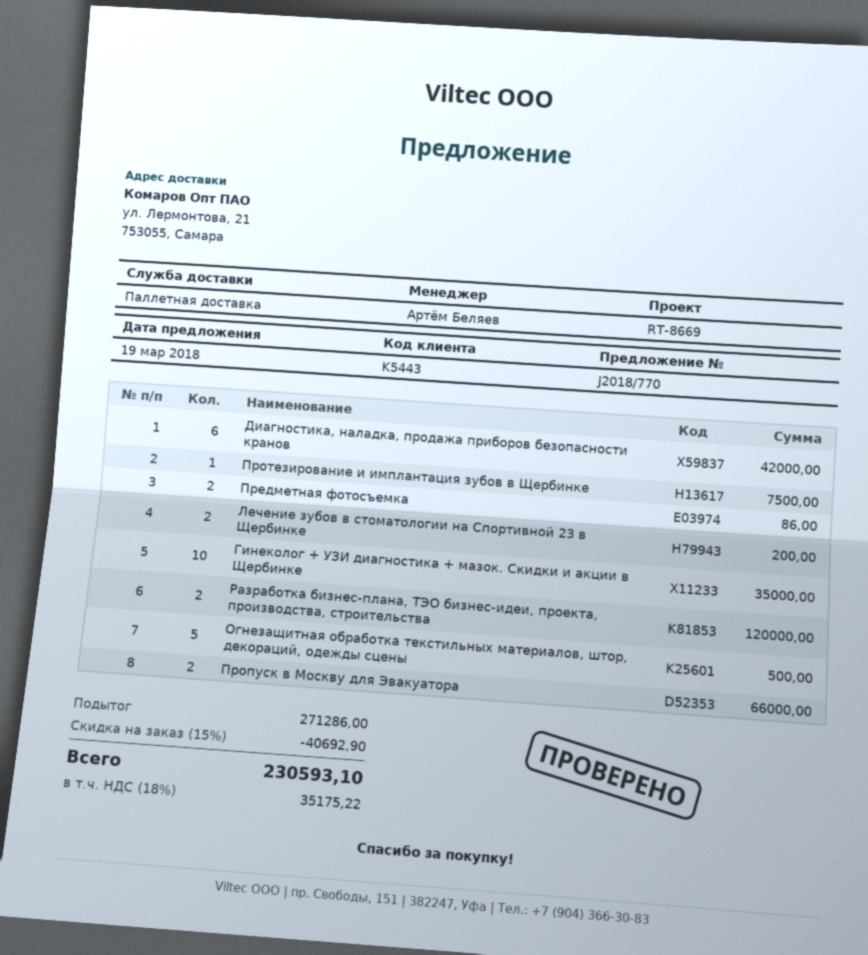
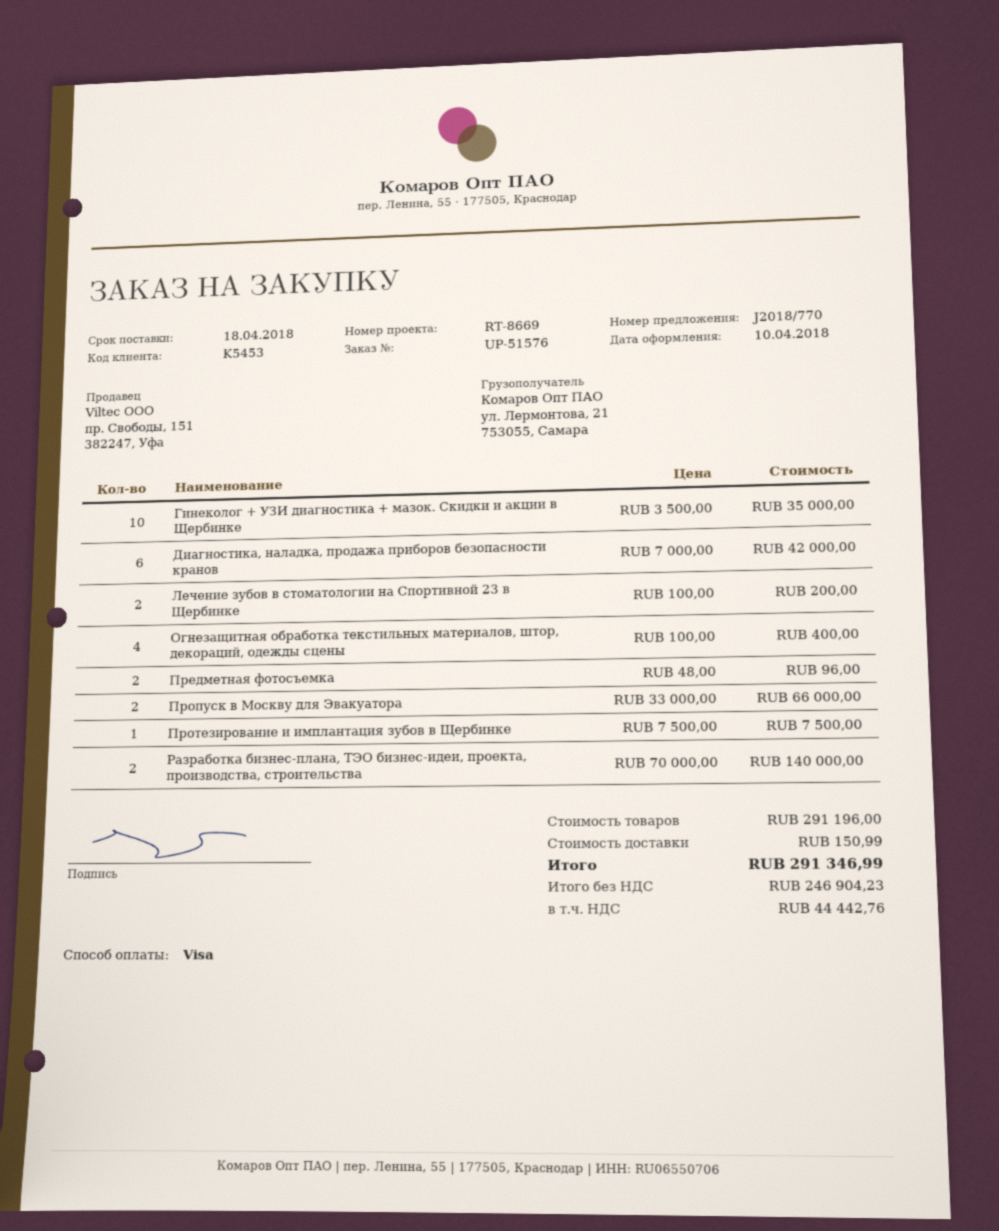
customer number: K5443 -> K5453
Предметная фотосъемка: 2 for 86.00 -> 2 for 96.00
Разработка бизнес-плана, ТЭО бизнес-идеи, проекта, производства, строительства: 2 for 120000.00 -> 2 for 140000.00
Огнезащитная обработка текстильных материалов, штор, декораций, одежды сцены: 5 for 500.00 -> 4 for 400.00
subtotal: 271286.00 -> 291196.00
discount: 15% = 40692.90 -> none
shipping: none -> 150.99
tax: 35175.22 -> 44442.76
total: 230593.10 -> 291346.99

